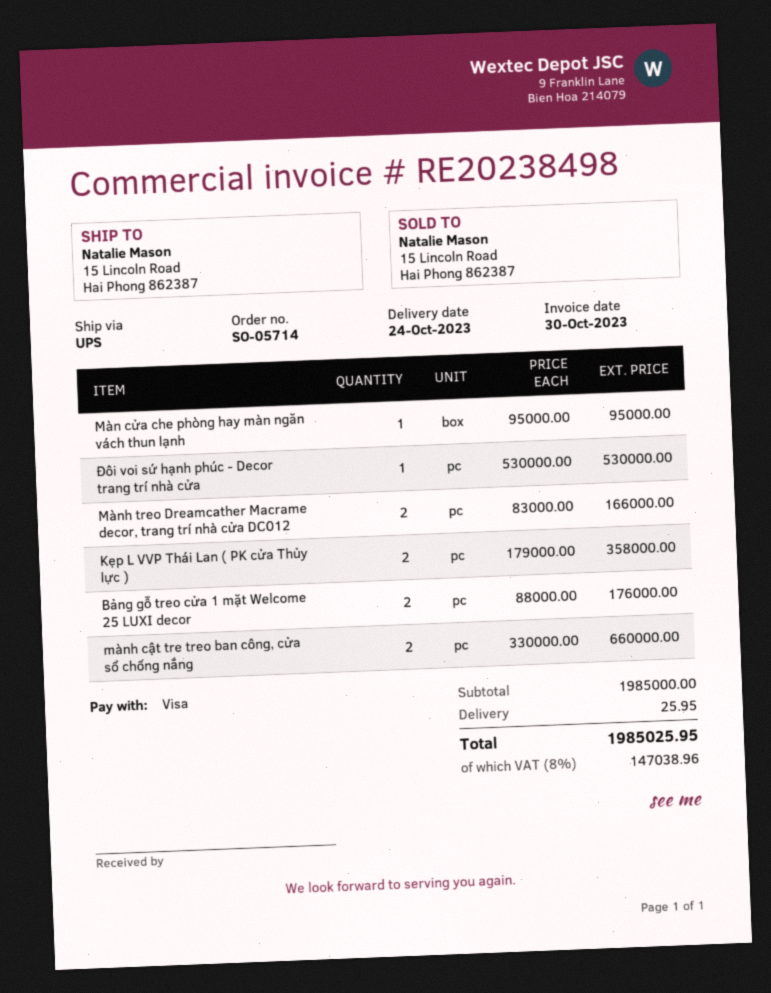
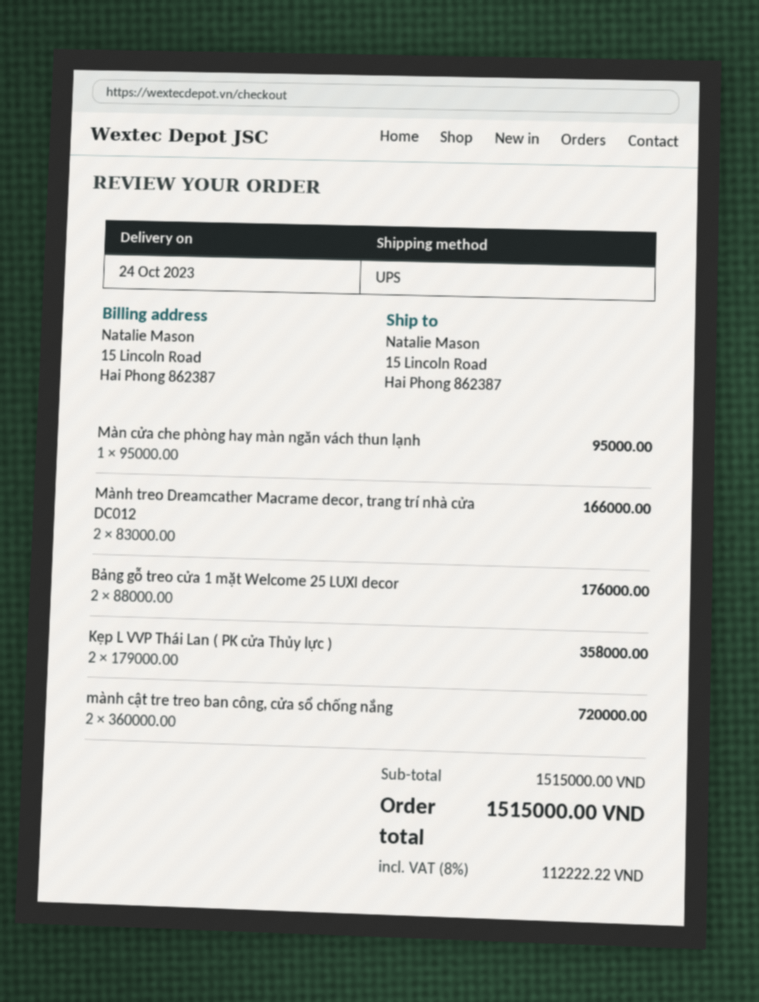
Đôi voi sứ hạnh phúc - Decor trang trí nhà cửa: 1 x 530000.00 = 530000.00 -> none
mành cật tre treo ban công, cửa sổ chống nắng: 2 x 330000.00 = 660000.00 -> 2 x 360000.00 = 720000.00
subtotal: 1985000.00 -> 1515000.00
shipping: 25.95 -> none
tax: 8% = 147038.96 -> 8% = 112222.22
total: 1985025.95 -> 1515000.00

